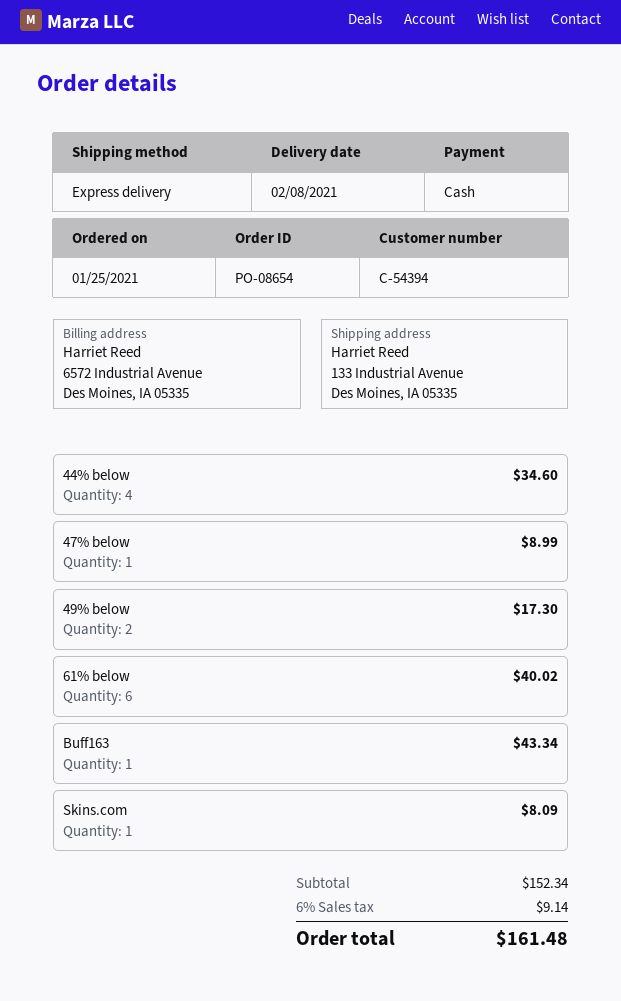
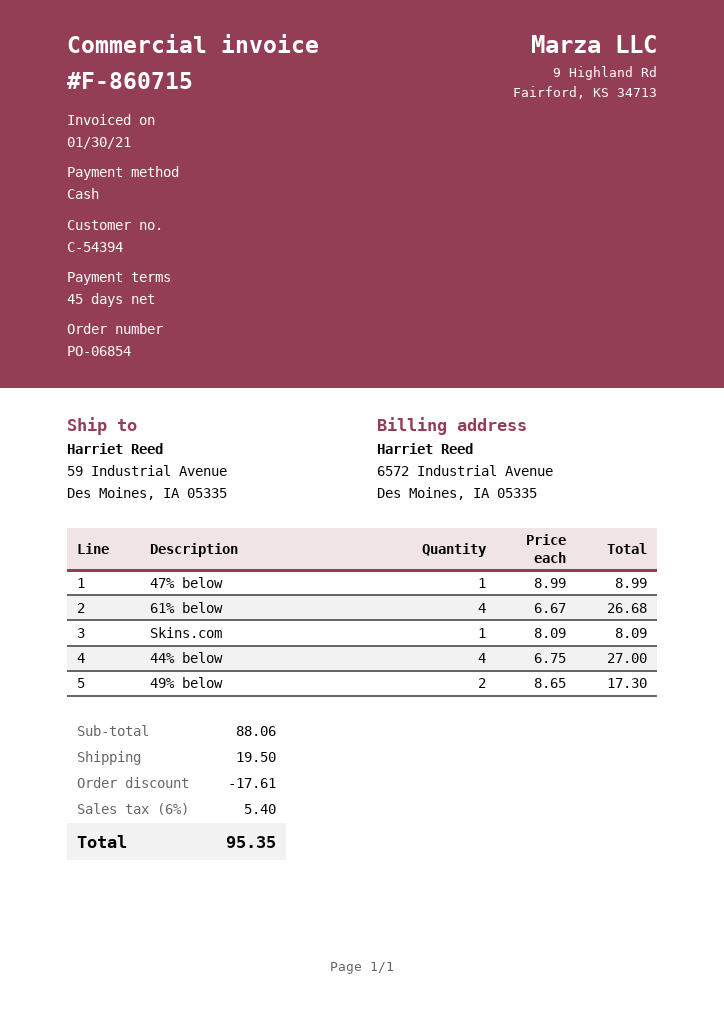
order number: PO-08654 -> PO-06854
ship to: 133 Industrial Avenue, Des Moines, IA 05335 -> 59 Industrial Avenue, Des Moines, IA 05335
44% below: 4 for 34.60 -> 4 for 27.00
61% below: 6 for 40.02 -> 4 for 26.68
Buff163: 1 for 43.34 -> none
subtotal: 152.34 -> 88.06
discount: none -> 17.61
shipping: none -> 19.50
tax: 6% = 9.14 -> 6% = 5.40
total: 161.48 -> 95.35

